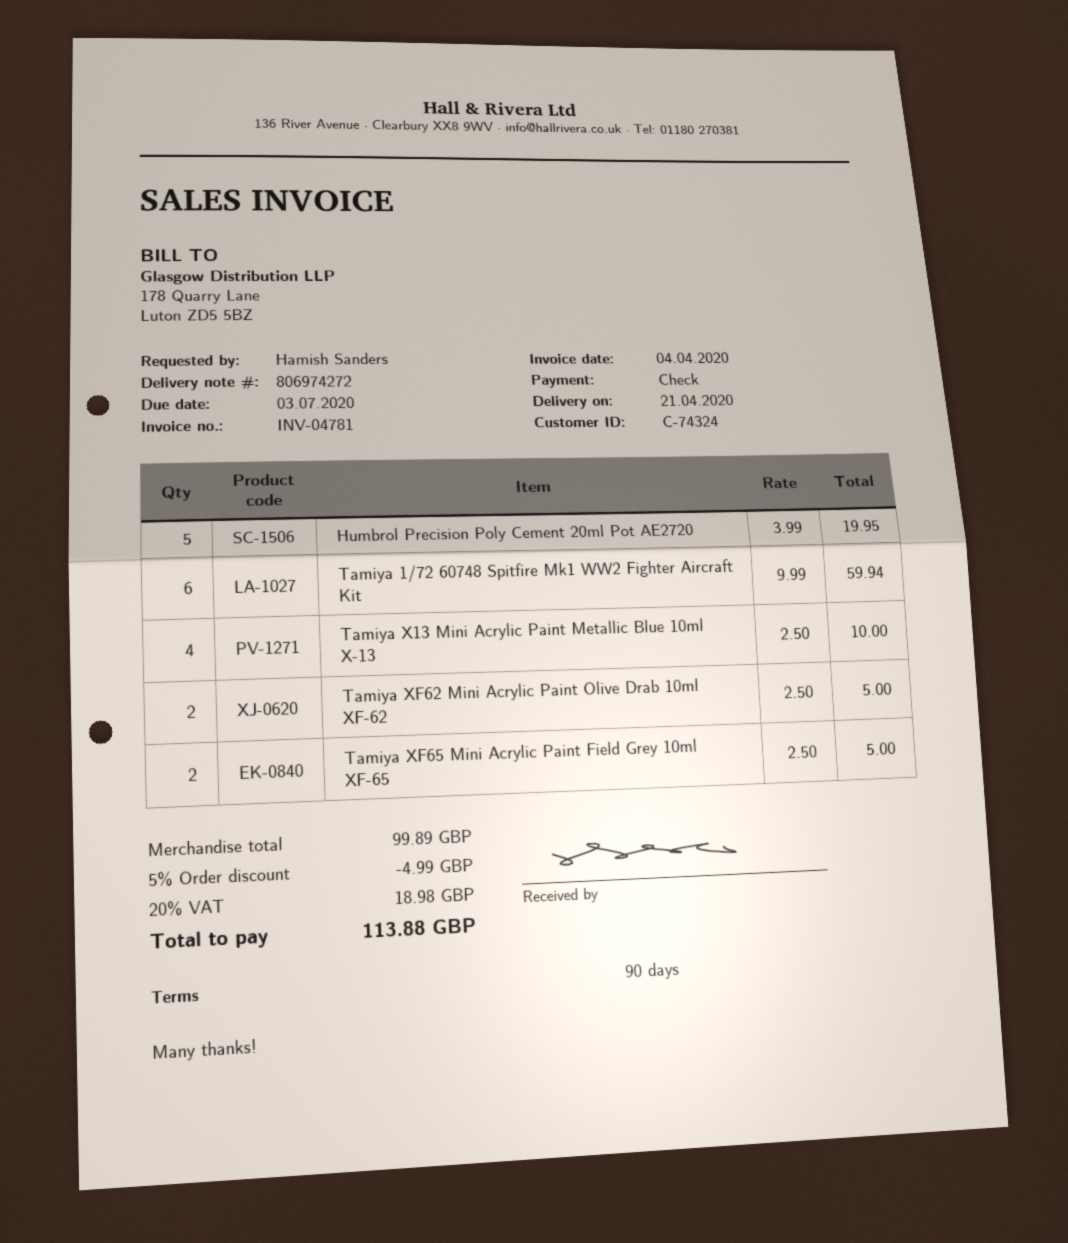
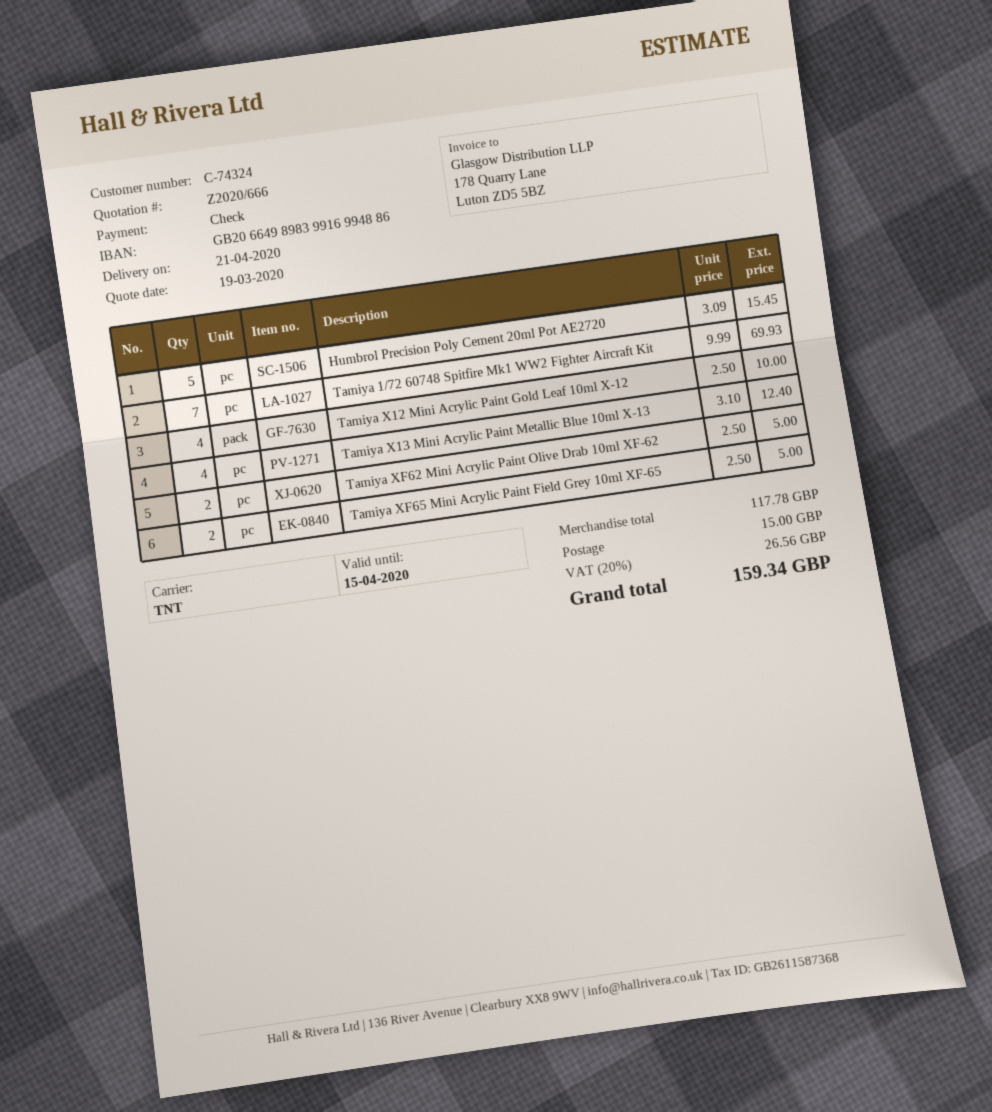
Humbrol Precision Poly Cement 20ml Pot AE2720: 5 x 3.99 = 19.95 -> 5 x 3.09 = 15.45
Tamiya 1/72 60748 Spitfire Mk1 WW2 Fighter Aircraft Kit: 6 x 9.99 = 59.94 -> 7 x 9.99 = 69.93
Tamiya X13 Mini Acrylic Paint Metallic Blue 10ml X-13: 4 x 2.50 = 10.00 -> 4 x 3.10 = 12.40
Tamiya X12 Mini Acrylic Paint Gold Leaf 10ml X-12: none -> 4 x 2.50 = 10.00
subtotal: 99.89 -> 117.78
discount: 5% = 4.99 -> none
shipping: none -> 15.00
tax: 20% = 18.98 -> 20% = 26.56
total: 113.88 -> 159.34

